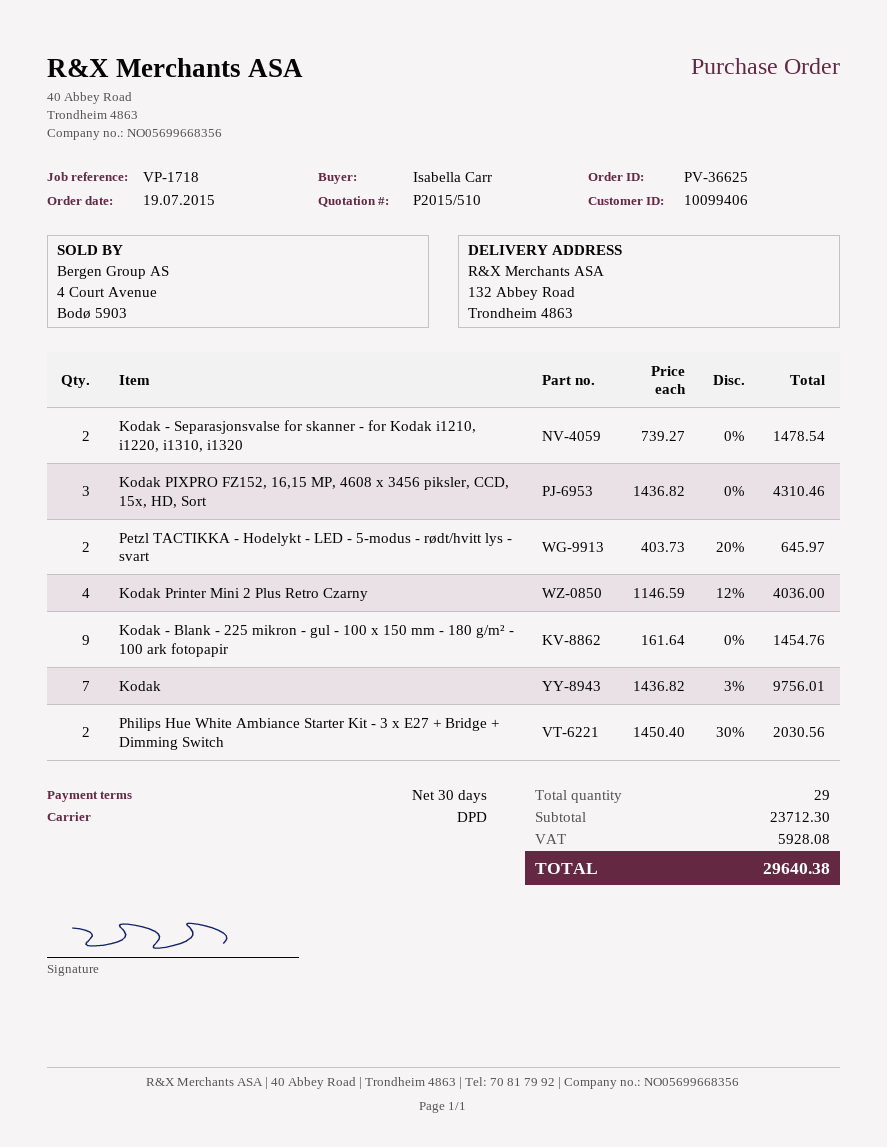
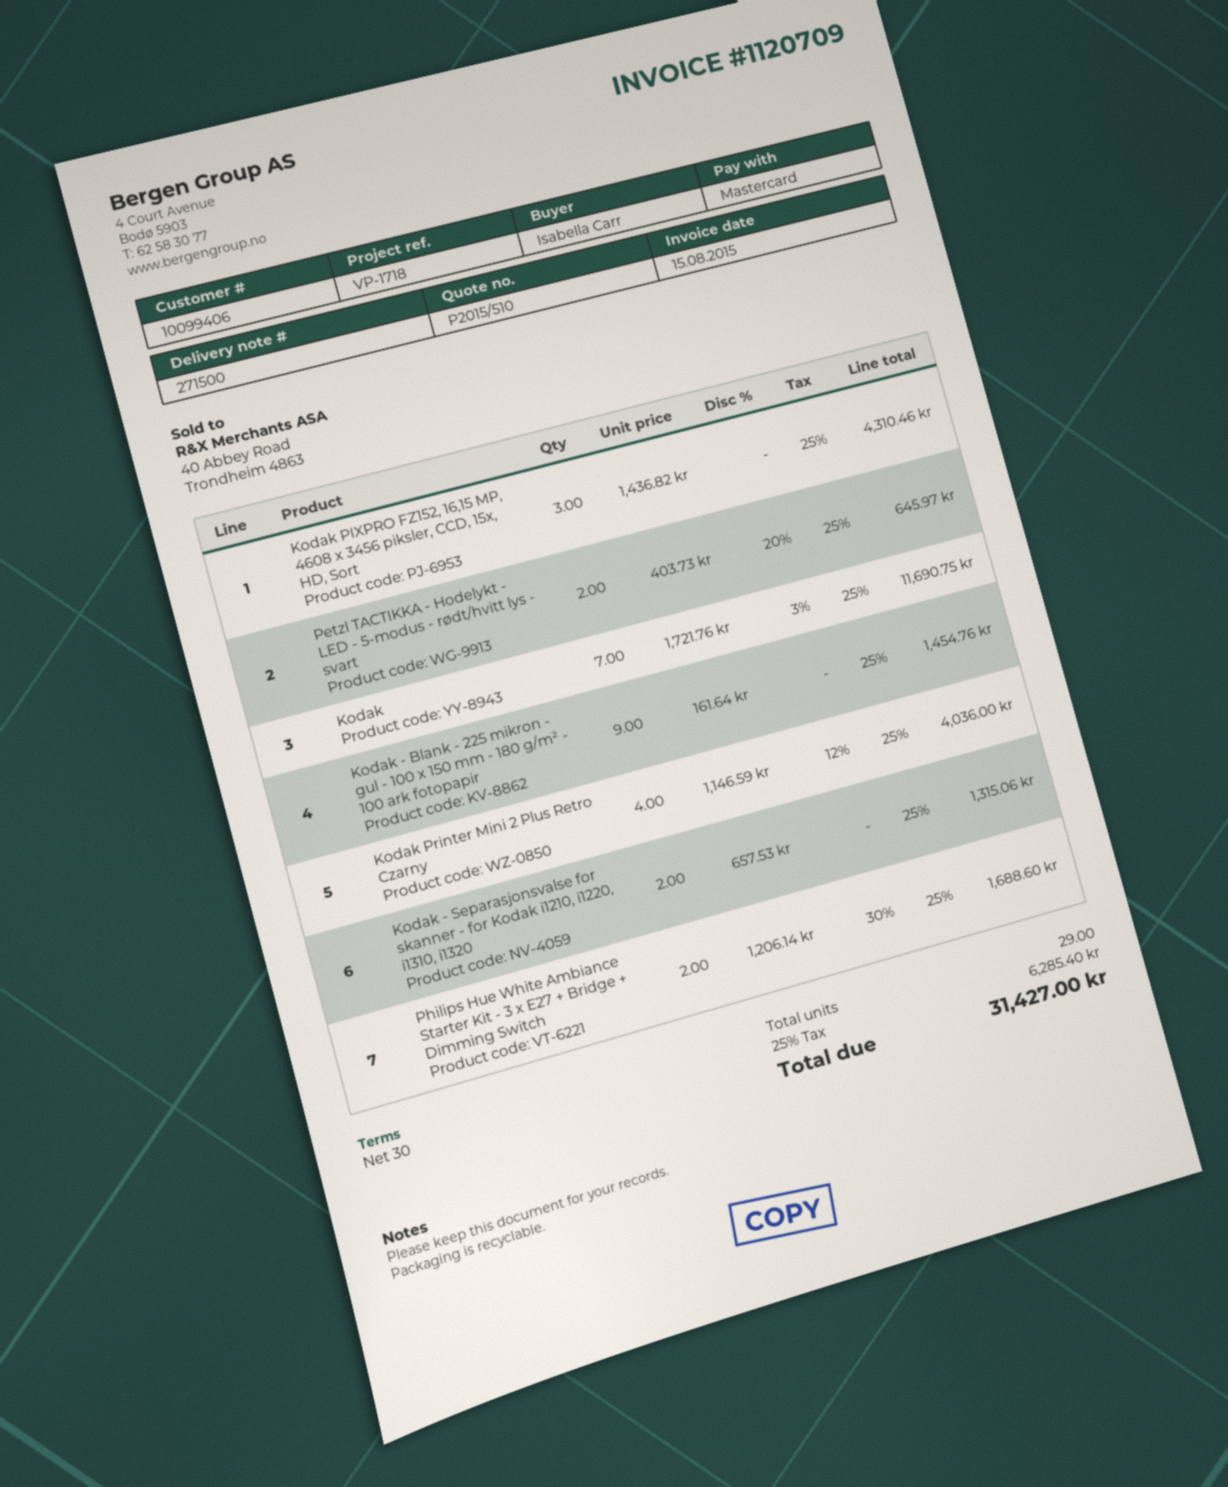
Kodak - Separasjonsvalse for skanner - for Kodak i1210, i1220, i1310, i1320: 2 x 739.27 = 1478.54 -> 2 x 657.53 = 1315.06
Kodak: 7 x 1436.82 - 3% = 9756.01 -> 7 x 1721.76 - 3% = 11690.75
Philips Hue White Ambiance Starter Kit - 3 x E27 + Bridge + Dimming Switch: 2 x 1450.40 - 30% = 2030.56 -> 2 x 1206.14 - 30% = 1688.60
tax: 5928.08 -> 6285.40
total: 29640.38 -> 31427.00

